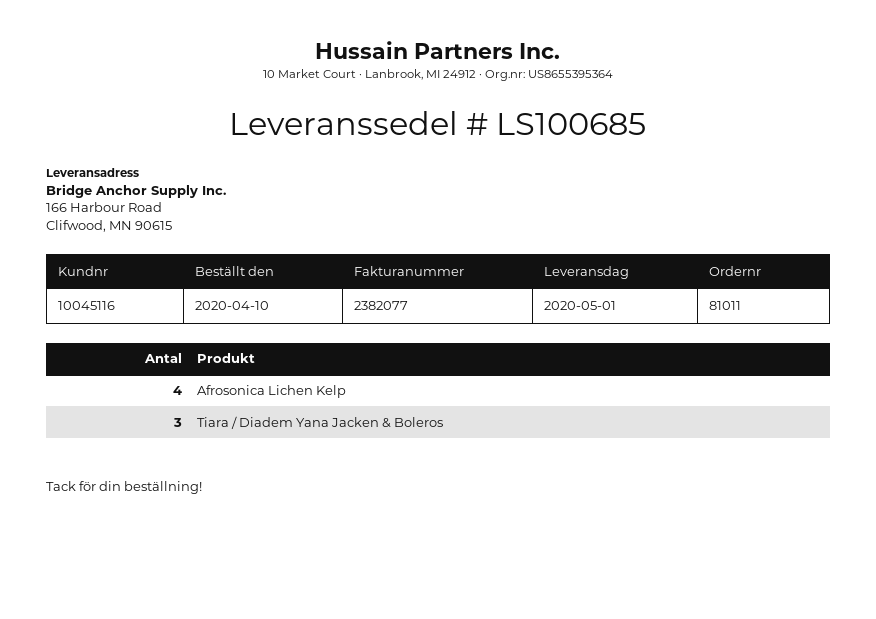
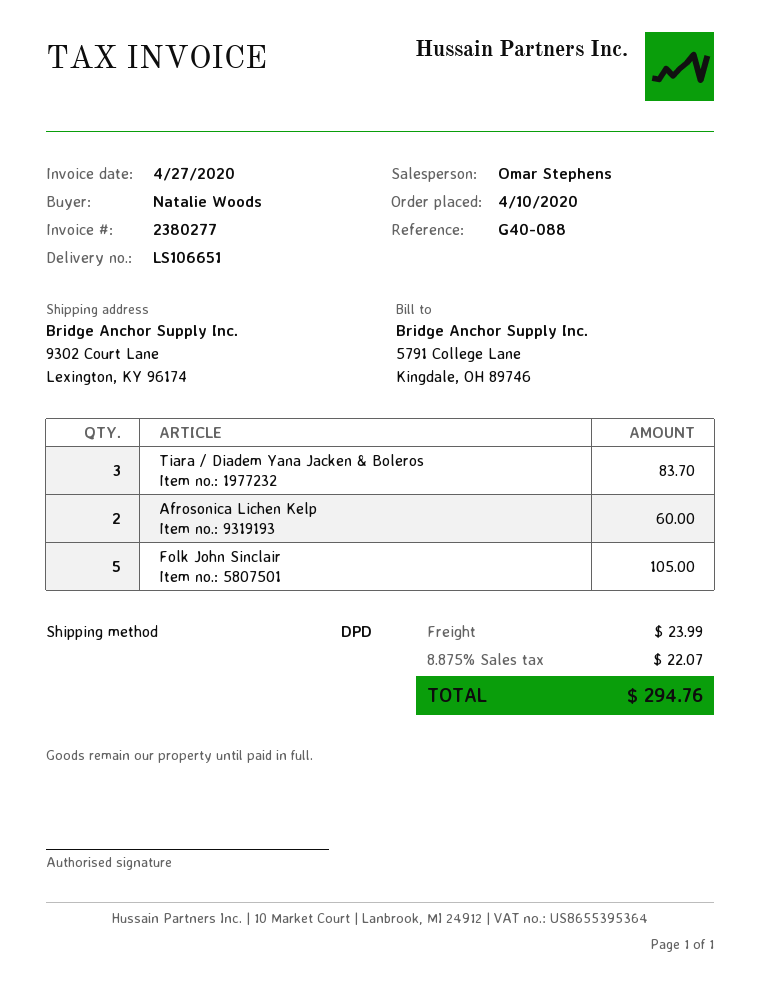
delivery note number: LS100685 -> LS106651
invoice number: 2382077 -> 2380277
ship to: 166 Harbour Road, Clifwood, MN 90615 -> 9302 Court Lane, Lexington, KY 96174
Afrosonica Lichen Kelp: 4 -> 2
Folk John Sinclair: none -> 5

